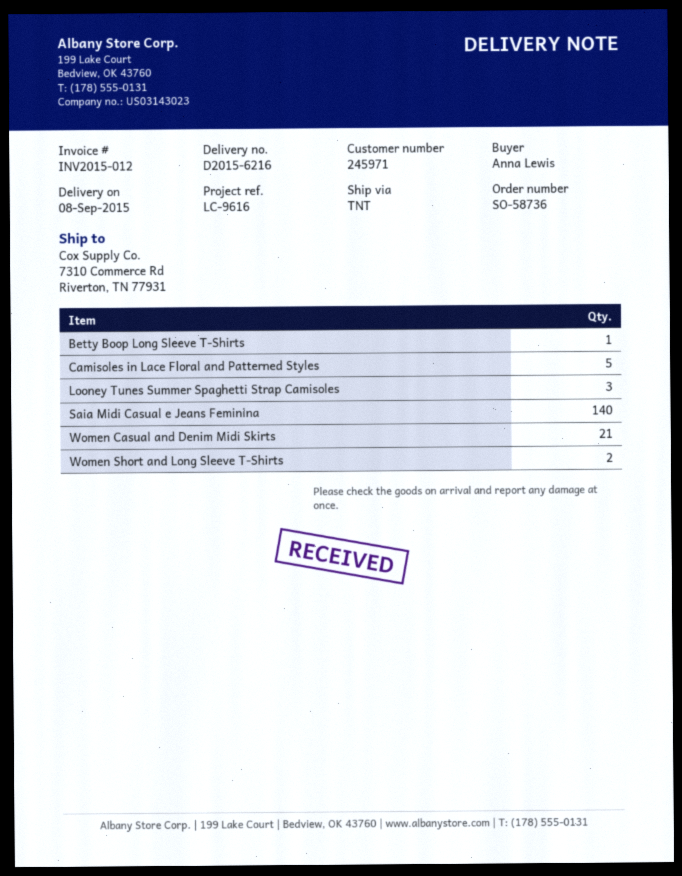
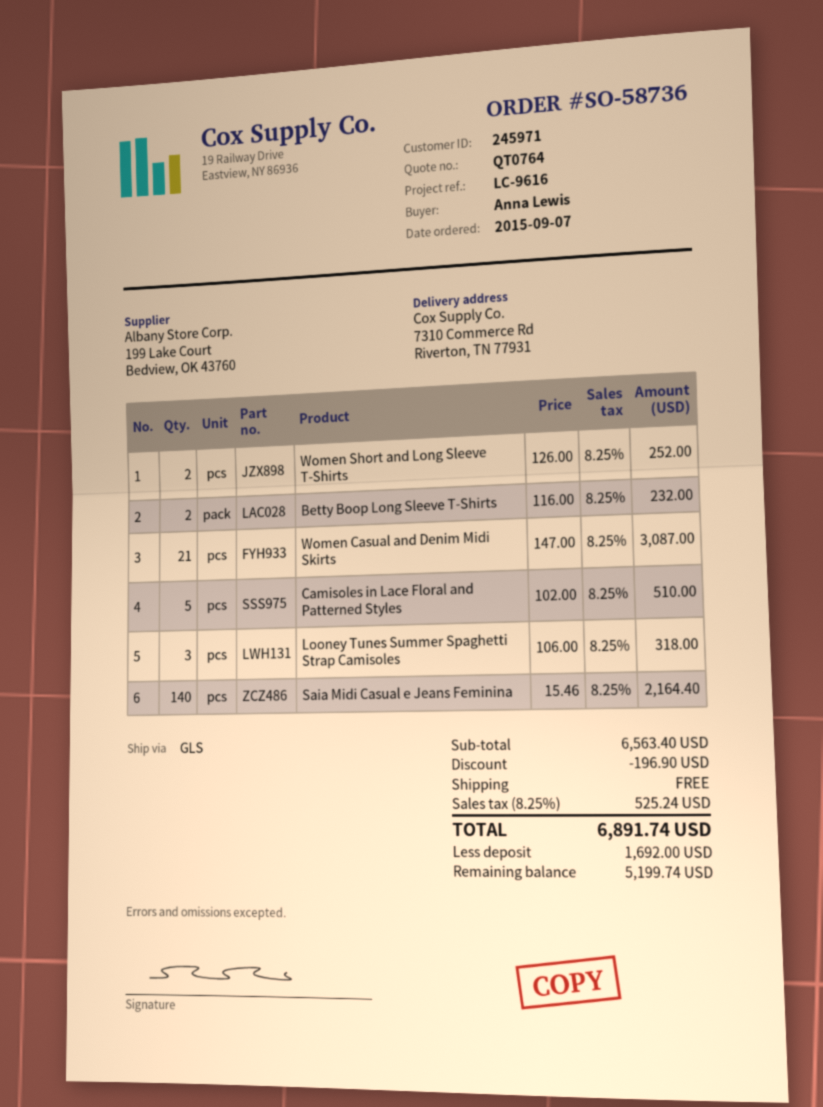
shipping method: TNT -> GLS
Betty Boop Long Sleeve T-Shirts: 1 -> 2

